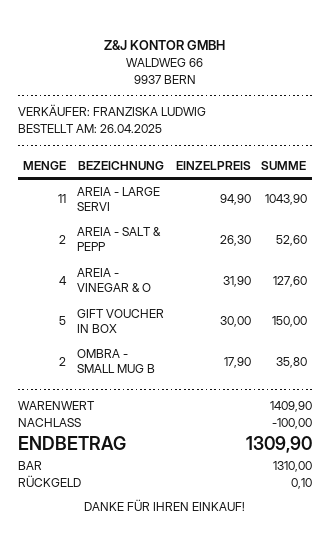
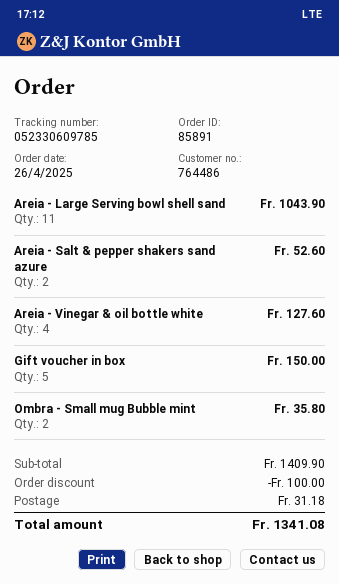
shipping: none -> 31.18
total: 1309.90 -> 1341.08

